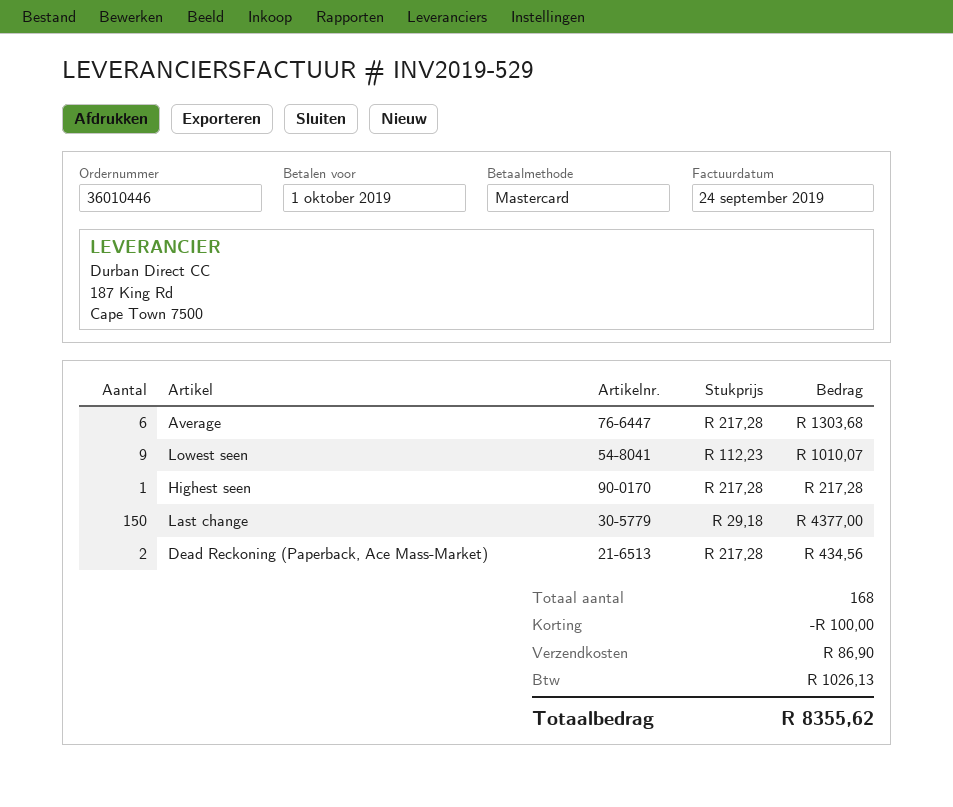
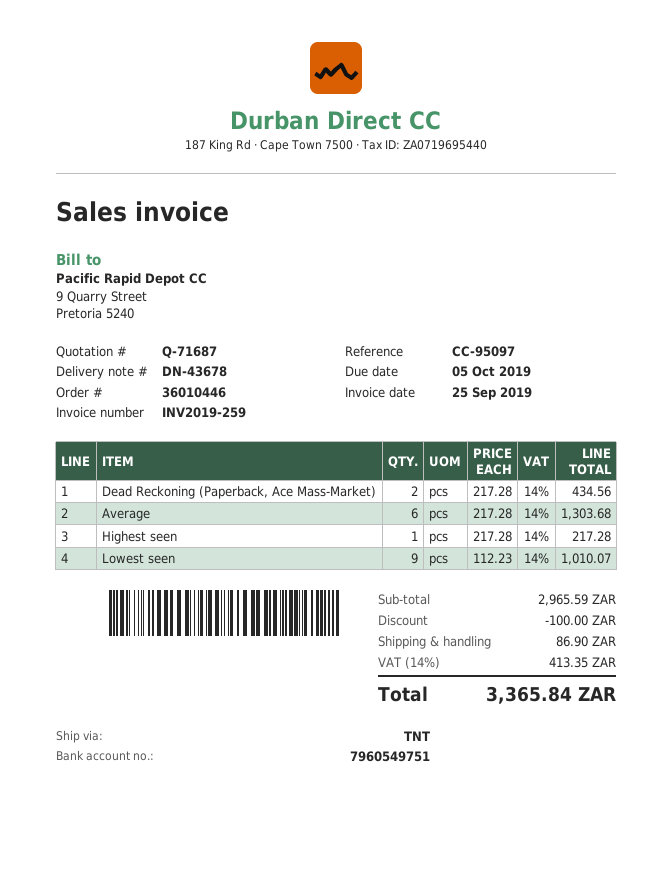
invoice number: INV2019-529 -> INV2019-259
invoice date: 2019-09-24 -> 2019-09-25
due date: 2019-10-01 -> 2019-10-05
Last change: 150 x 29.18 = 4377.00 -> none
tax: 1026.13 -> 413.35
total: 8355.62 -> 3365.84

